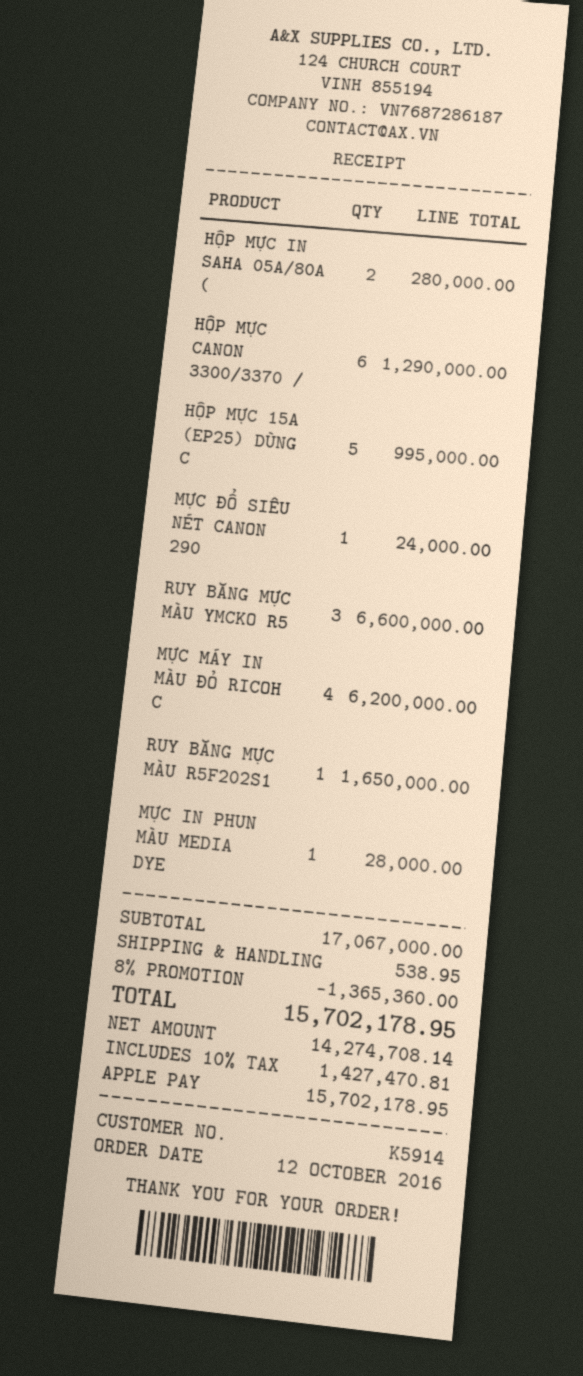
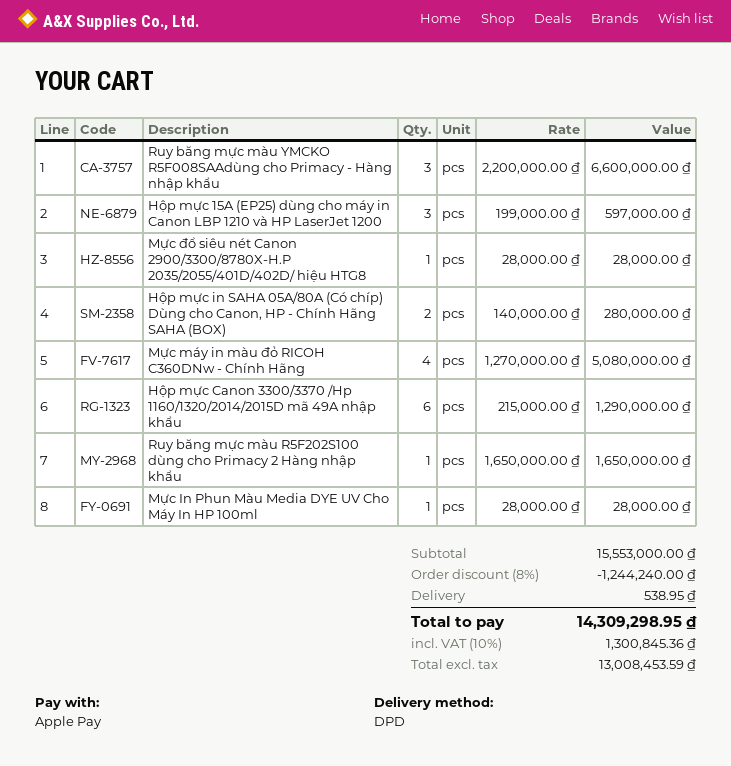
HỘP MỰC 15A (EP25) DÙNG C: 5 for 995000.00 -> 3 for 597000.00
MỰC ĐỔ SIÊU NÉT CANON 290: 1 for 24000.00 -> 1 for 28000.00
MỰC MÁY IN MÀU ĐỎ RICOH C: 4 for 6200000.00 -> 4 for 5080000.00
subtotal: 17067000.00 -> 15553000.00
discount: 8% = 1365360.00 -> 8% = 1244240.00
net: 14274708.14 -> 13008453.59
tax: 10% = 1427470.81 -> 10% = 1300845.36
total: 15702178.95 -> 14309298.95

